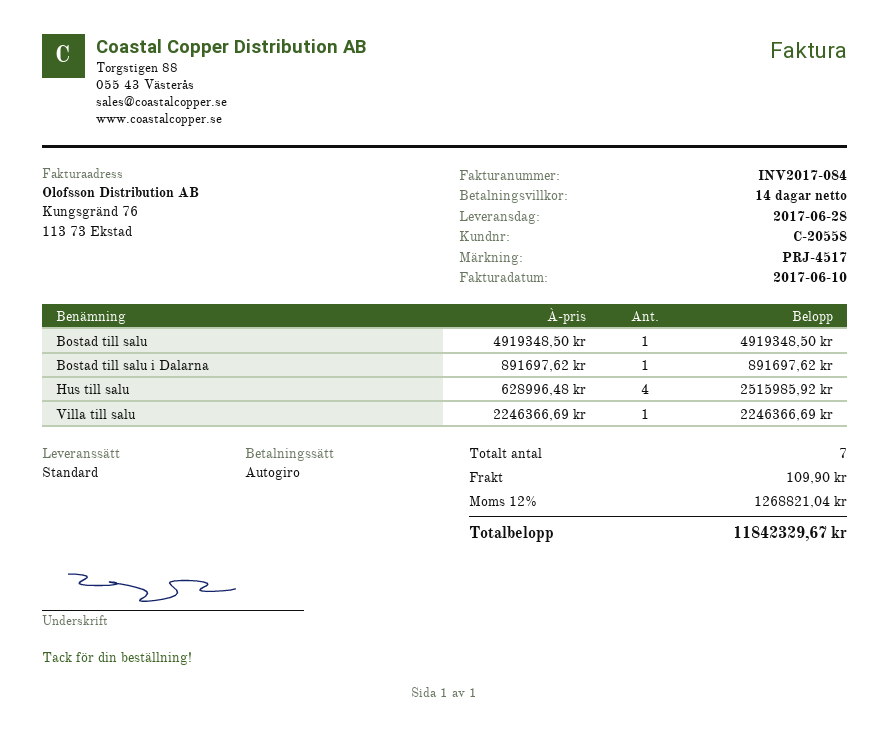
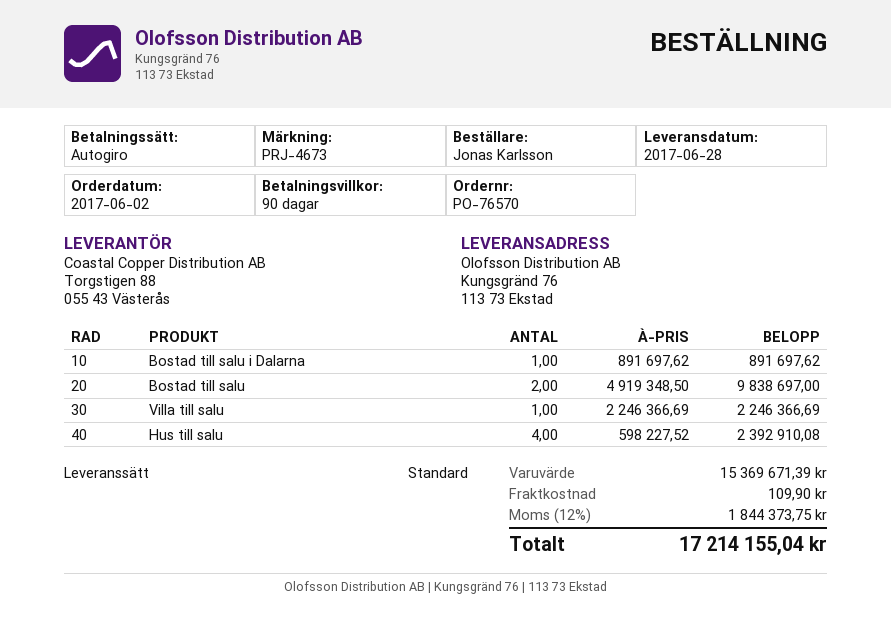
payment terms: 14 days -> 90 days
reference: PRJ-4517 -> PRJ-4673
Bostad till salu: 1 x 4919348.50 = 4919348.50 -> 2 x 4919348.50 = 9838697.00
Hus till salu: 4 x 628996.48 = 2515985.92 -> 4 x 598227.52 = 2392910.08
tax: 12% = 1268821.04 -> 12% = 1844373.75
total: 11842329.67 -> 17214155.04

